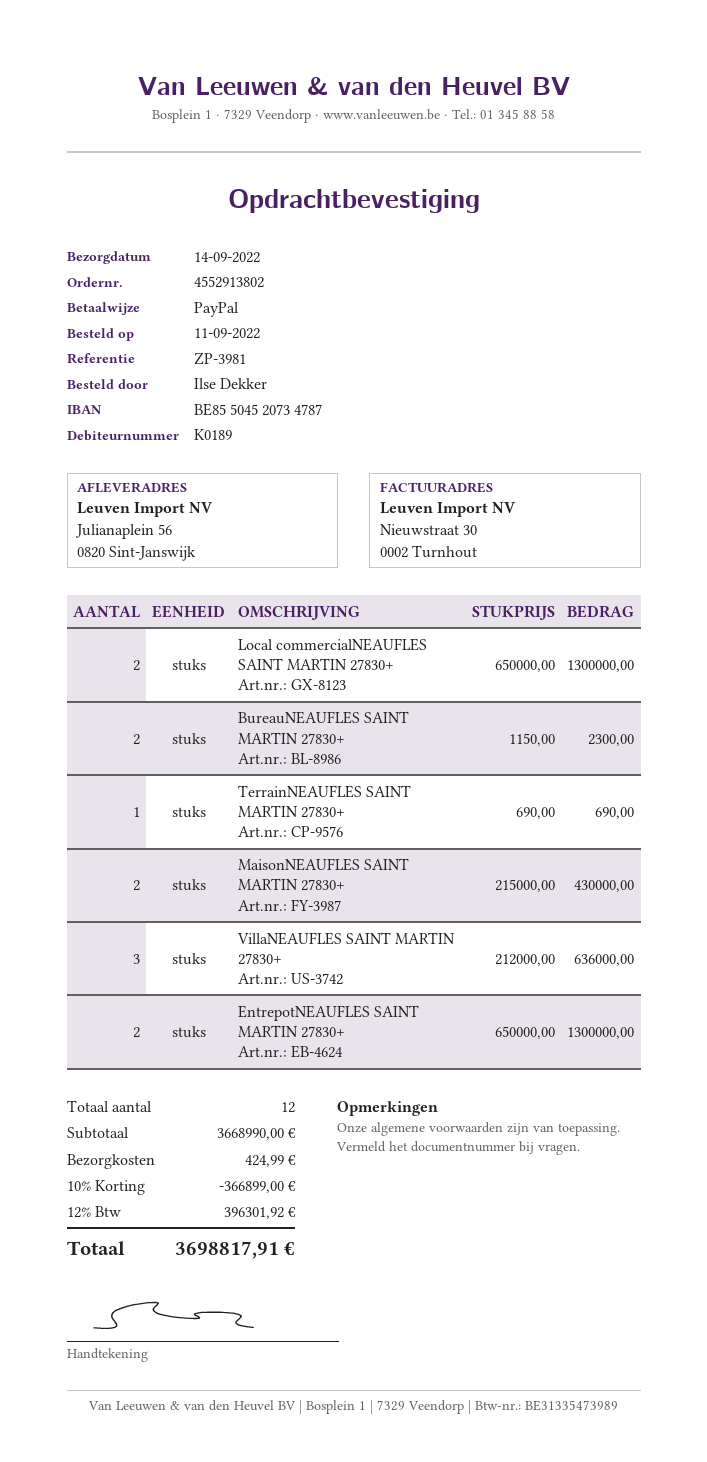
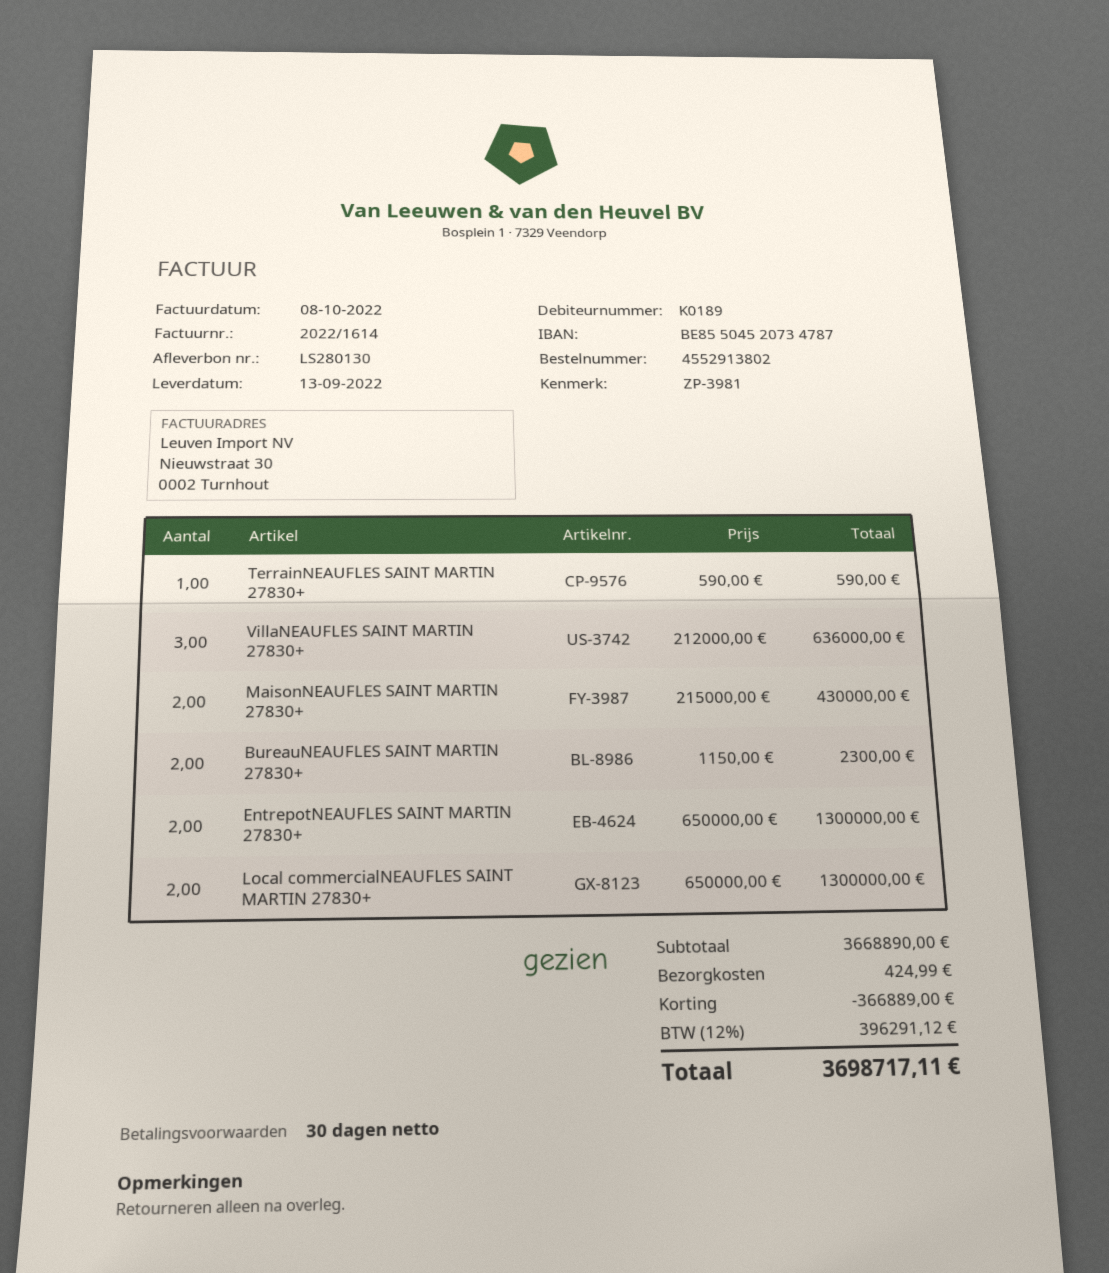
delivery date: 2022-09-14 -> 2022-09-13
TerrainNEAUFLES SAINT MARTIN 27830+: 1 x 690.00 = 690.00 -> 1 x 590.00 = 590.00
subtotal: 3668990.00 -> 3668890.00
discount: 366899.00 -> 366889.00
tax: 12% = 396301.92 -> 12% = 396291.12
total: 3698817.91 -> 3698717.11

